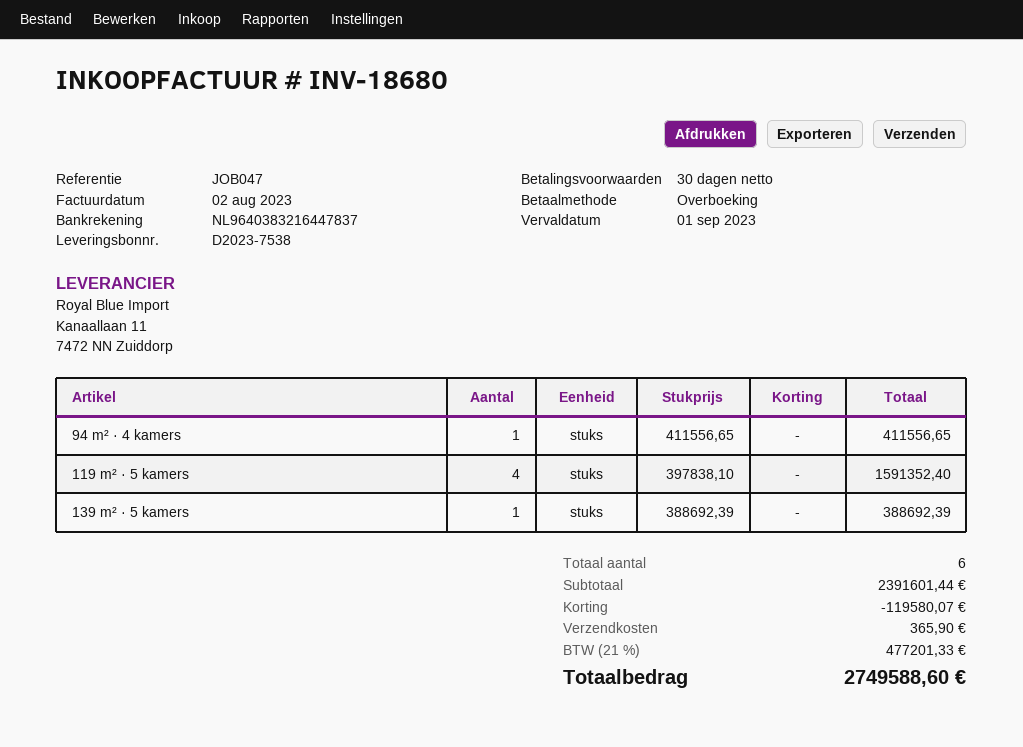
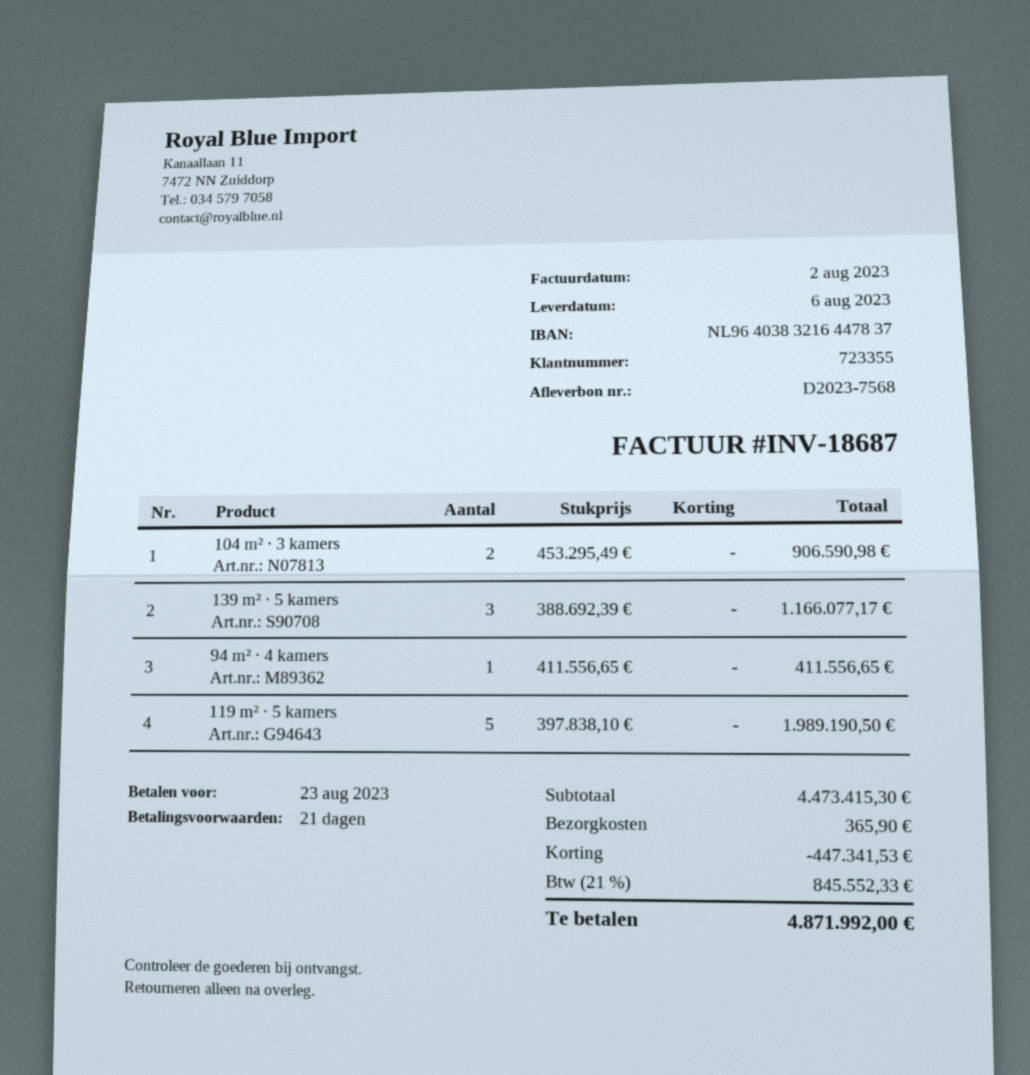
delivery note number: D2023-7538 -> D2023-7568
invoice number: INV-18680 -> INV-18687
payment terms: 30 days -> 21 days
due date: 2023-09-01 -> 2023-08-23
119 m² · 5 kamers: 4 x 397838.10 = 1591352.40 -> 5 x 397838.10 = 1989190.50
139 m² · 5 kamers: 1 x 388692.39 = 388692.39 -> 3 x 388692.39 = 1166077.17
104 m² · 3 kamers: none -> 2 x 453295.49 = 906590.98
subtotal: 2391601.44 -> 4473415.30
discount: 119580.07 -> 447341.53
tax: 21% = 477201.33 -> 21% = 845552.33
total: 2749588.60 -> 4871992.00

